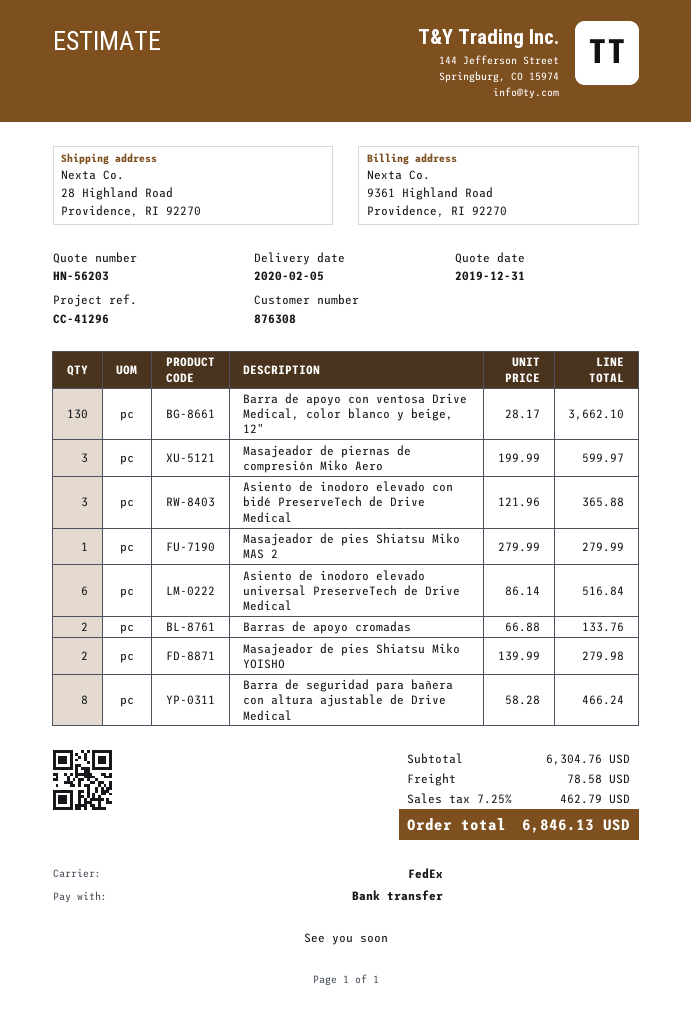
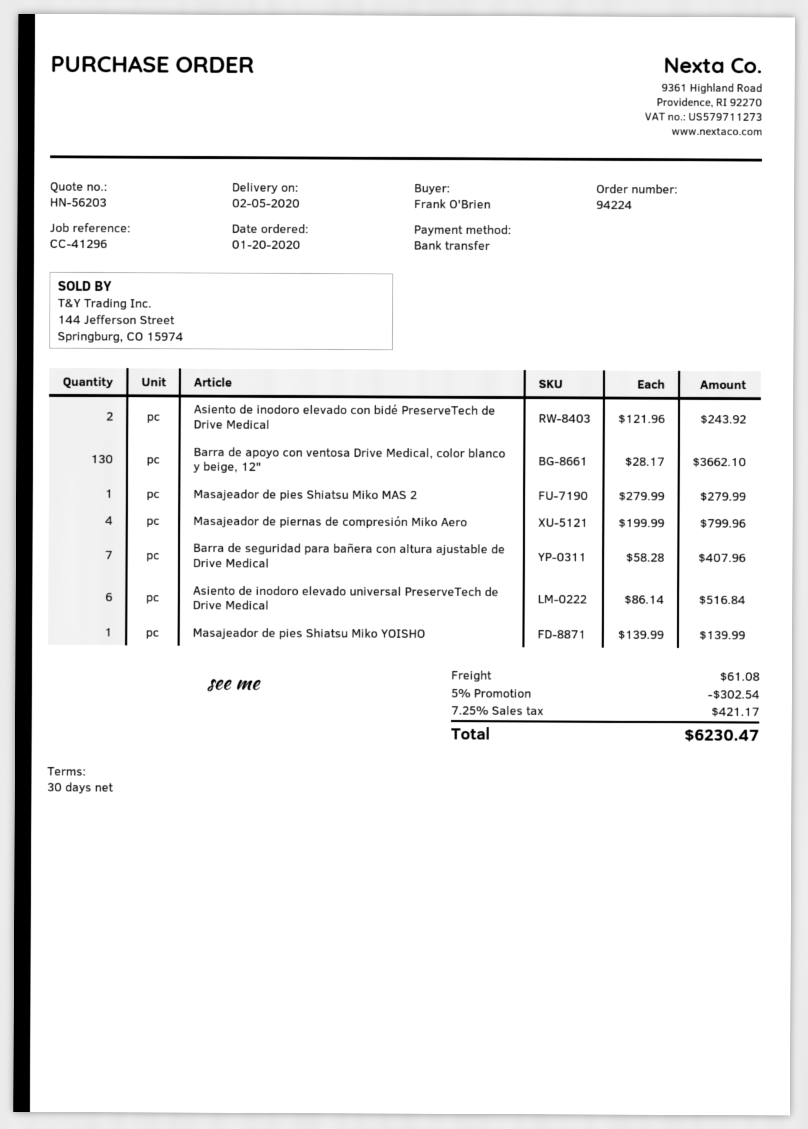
Masajeador de piernas de compresión Miko Aero: 3 x 199.99 = 599.97 -> 4 x 199.99 = 799.96
Asiento de inodoro elevado con bidé PreserveTech de Drive Medical: 3 x 121.96 = 365.88 -> 2 x 121.96 = 243.92
Barras de apoyo cromadas: 2 x 66.88 = 133.76 -> none
Masajeador de pies Shiatsu Miko YOISHO: 2 x 139.99 = 279.98 -> 1 x 139.99 = 139.99
Barra de seguridad para bañera con altura ajustable de Drive Medical: 8 x 58.28 = 466.24 -> 7 x 58.28 = 407.96
discount: none -> 5% = 302.54
shipping: 78.58 -> 61.08
tax: 7.25% = 462.79 -> 7.25% = 421.17
total: 6846.13 -> 6230.47

